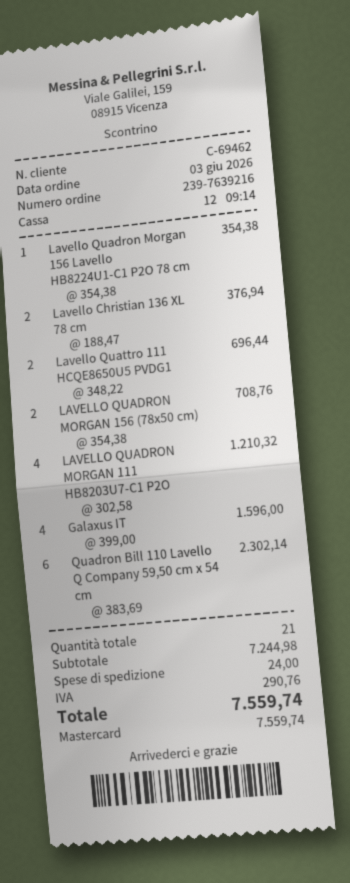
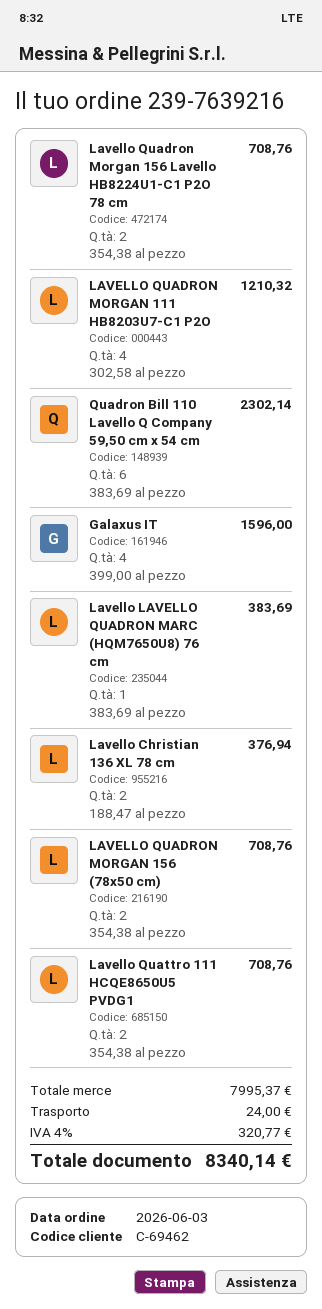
Lavello Quadron Morgan 156 Lavello HB8224U1‑C1 P2O 78 cm: 1 x 354.38 = 354.38 -> 2 x 354.38 = 708.76
Lavello Quattro 111 HCQE8650U5 PVDG1: 2 x 348.22 = 696.44 -> 2 x 354.38 = 708.76
Lavello LAVELLO QUADRON MARC (HQM7650U8) 76 cm: none -> 1 x 383.69 = 383.69
subtotal: 7244.98 -> 7995.37
tax: 290.76 -> 320.77
total: 7559.74 -> 8340.14

